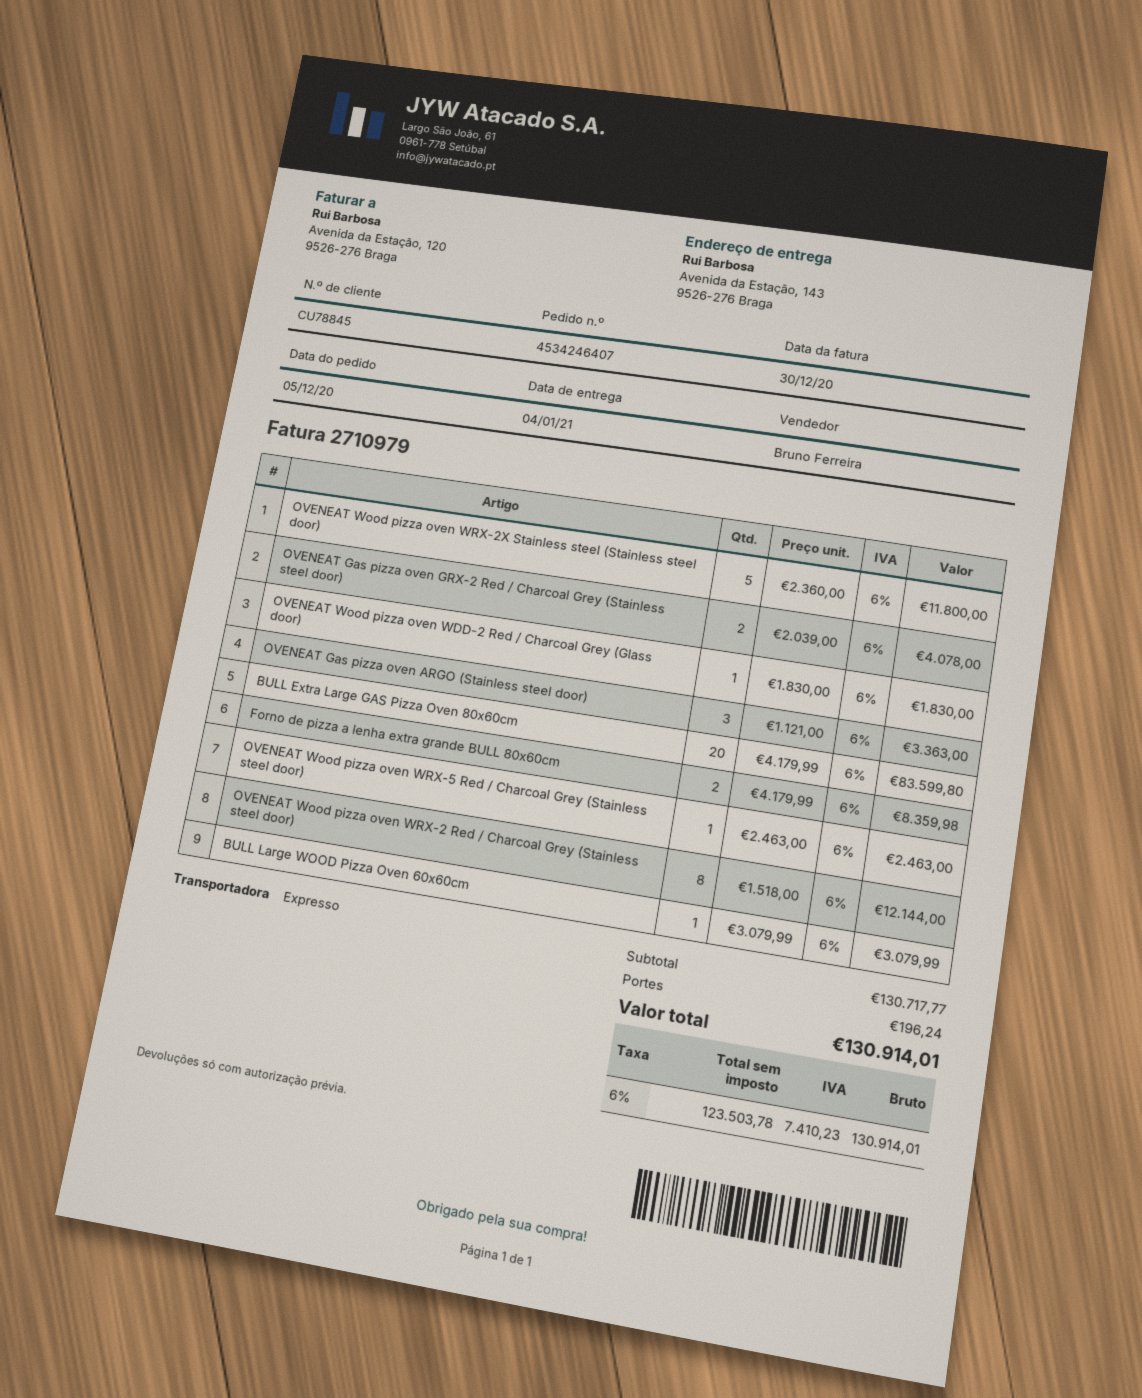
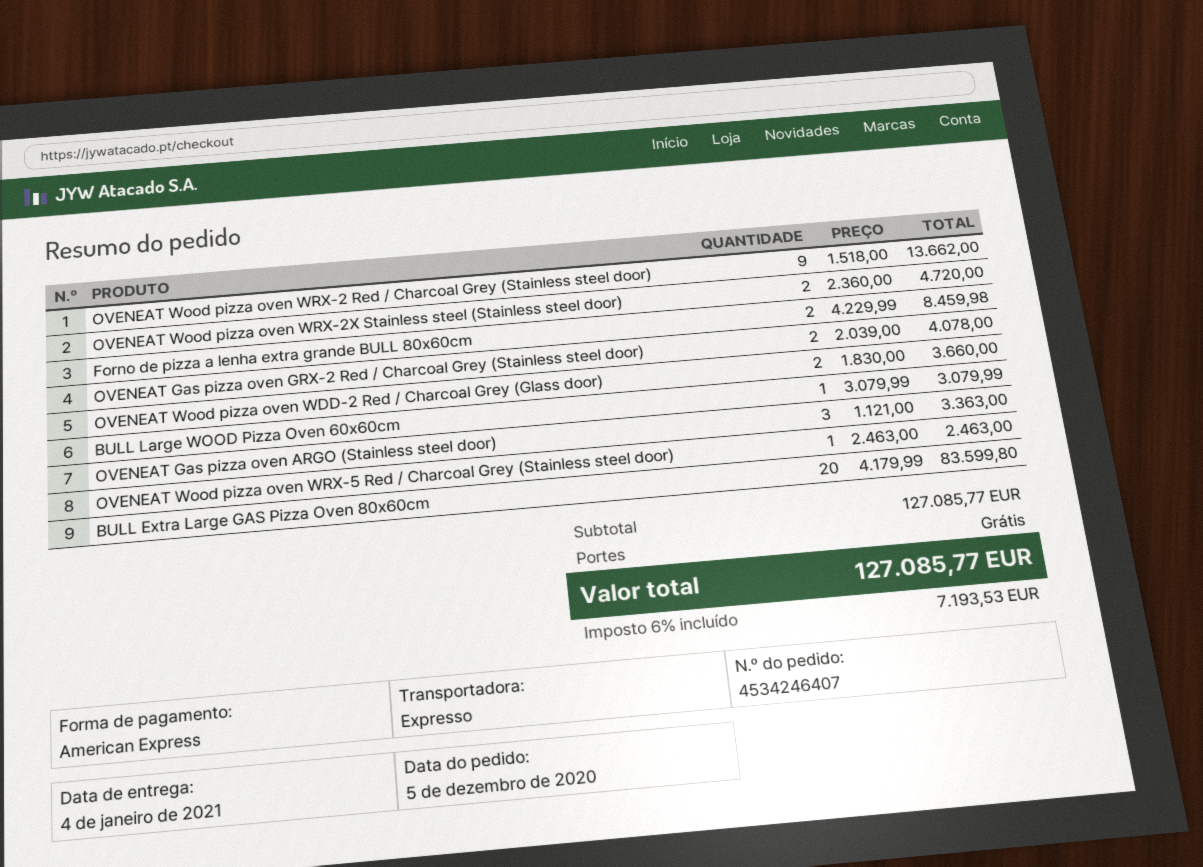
OVENEAT Wood pizza oven WRX-2X Stainless steel (Stainless steel door): 5 x 2360.00 = 11800.00 -> 2 x 2360.00 = 4720.00
OVENEAT Wood pizza oven WDD-2 Red / Charcoal Grey (Glass door): 1 x 1830.00 = 1830.00 -> 2 x 1830.00 = 3660.00
Forno de pizza a lenha extra grande BULL 80x60cm: 2 x 4179.99 = 8359.98 -> 2 x 4229.99 = 8459.98
OVENEAT Wood pizza oven WRX-2 Red / Charcoal Grey (Stainless steel door): 8 x 1518.00 = 12144.00 -> 9 x 1518.00 = 13662.00
subtotal: 130717.77 -> 127085.77
shipping: 196.24 -> 0.00
tax: 6% = 7410.23 -> 6% = 7193.53
total: 130914.01 -> 127085.77

